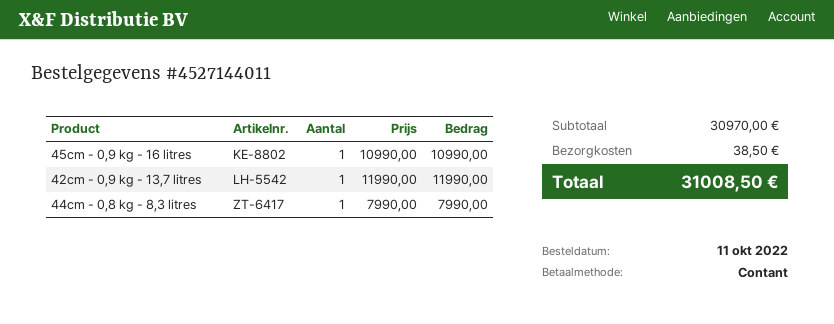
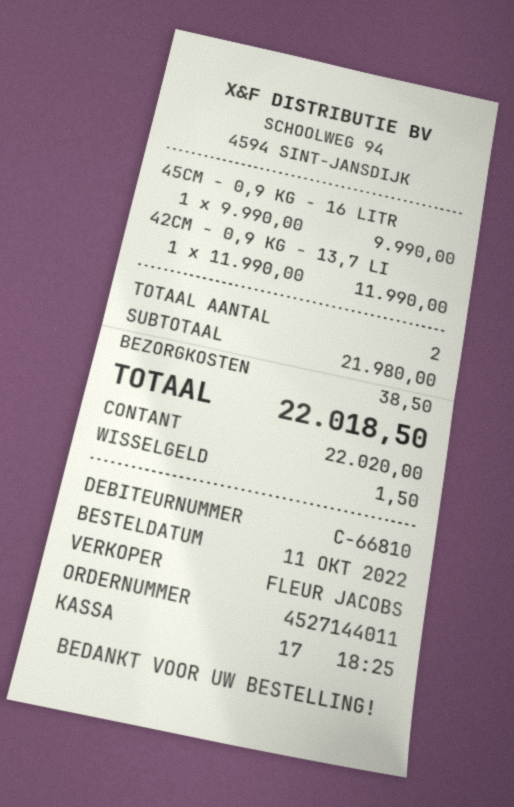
45cm - 0,9 kg - 16 litres: 1 x 10990.00 = 10990.00 -> 1 x 9990.00 = 9990.00
44cm - 0,8 kg - 8,3 litres: 1 x 7990.00 = 7990.00 -> none
subtotal: 30970.00 -> 21980.00
total: 31008.50 -> 22018.50

